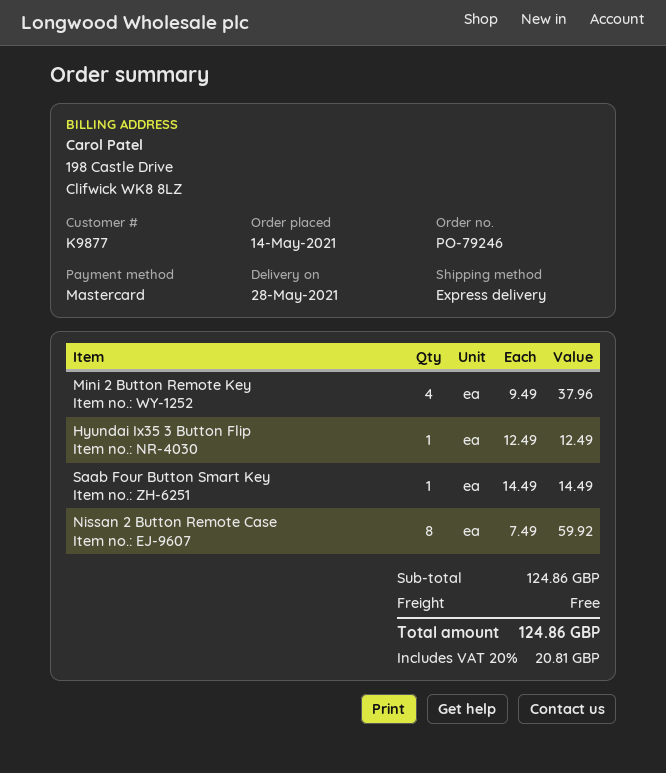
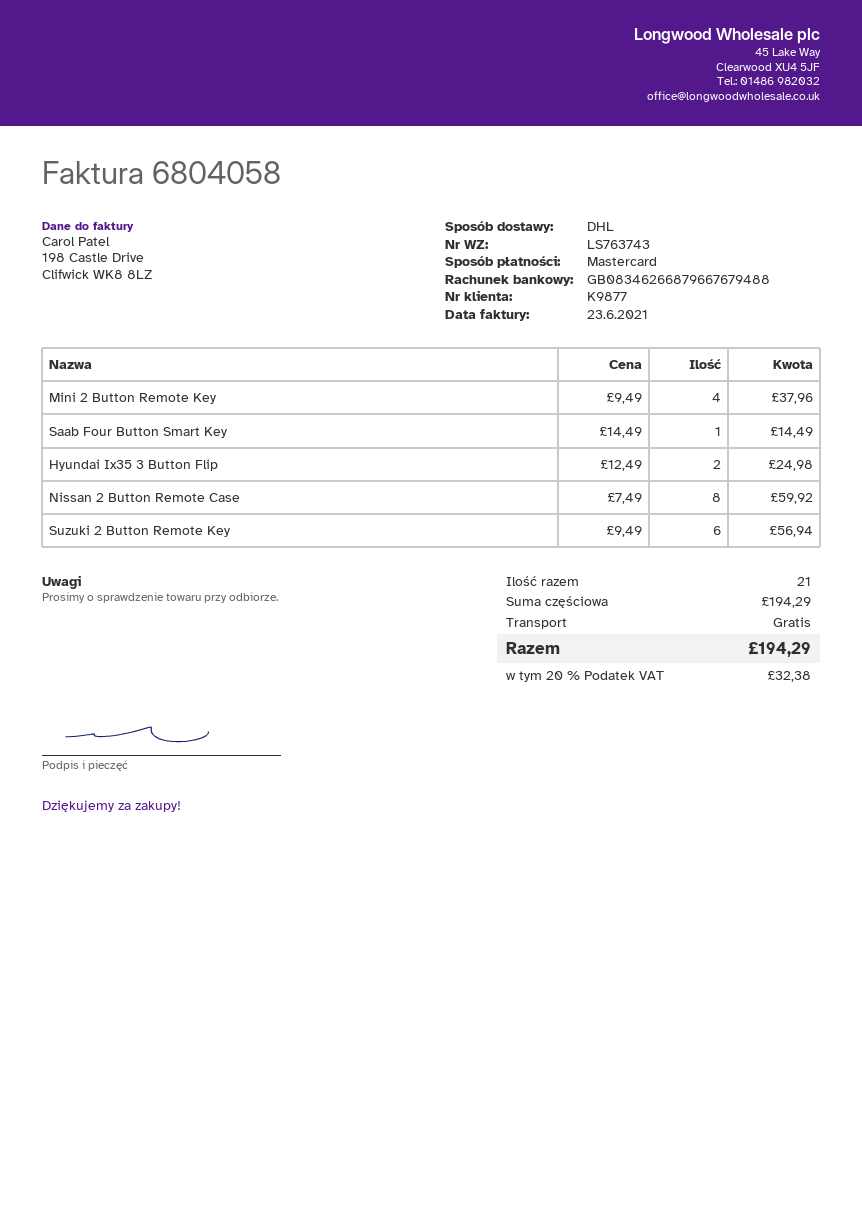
shipping method: express -> DHL
Hyundai Ix35 3 Button Flip: 1 x 12.49 = 12.49 -> 2 x 12.49 = 24.98
Suzuki 2 Button Remote Key: none -> 6 x 9.49 = 56.94
subtotal: 124.86 -> 194.29
tax: 20% = 20.81 -> 20% = 32.38
total: 124.86 -> 194.29

